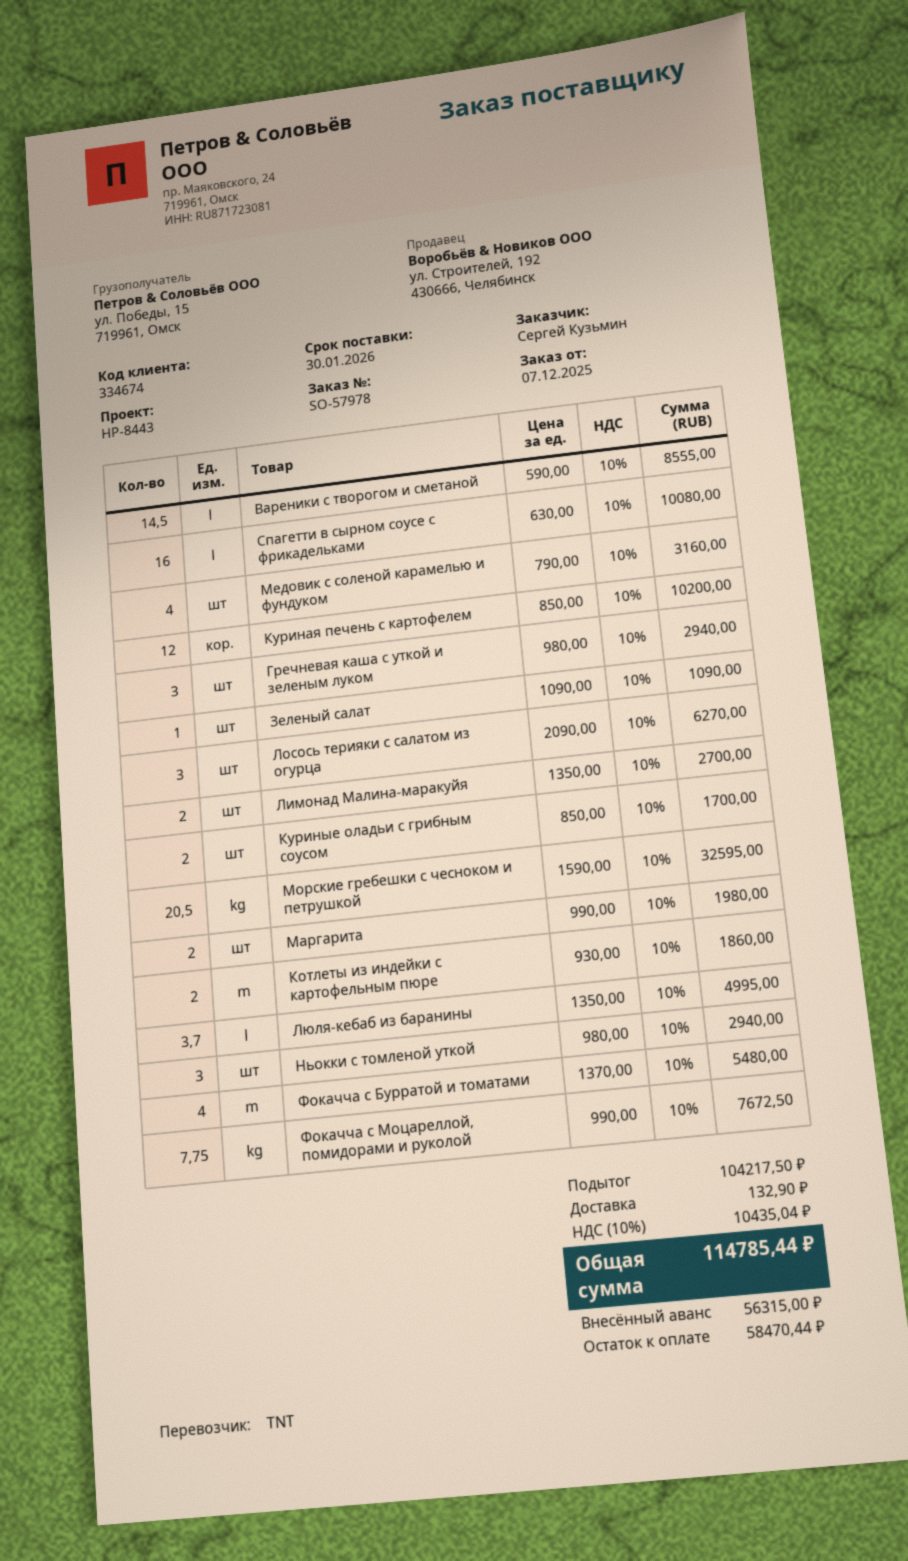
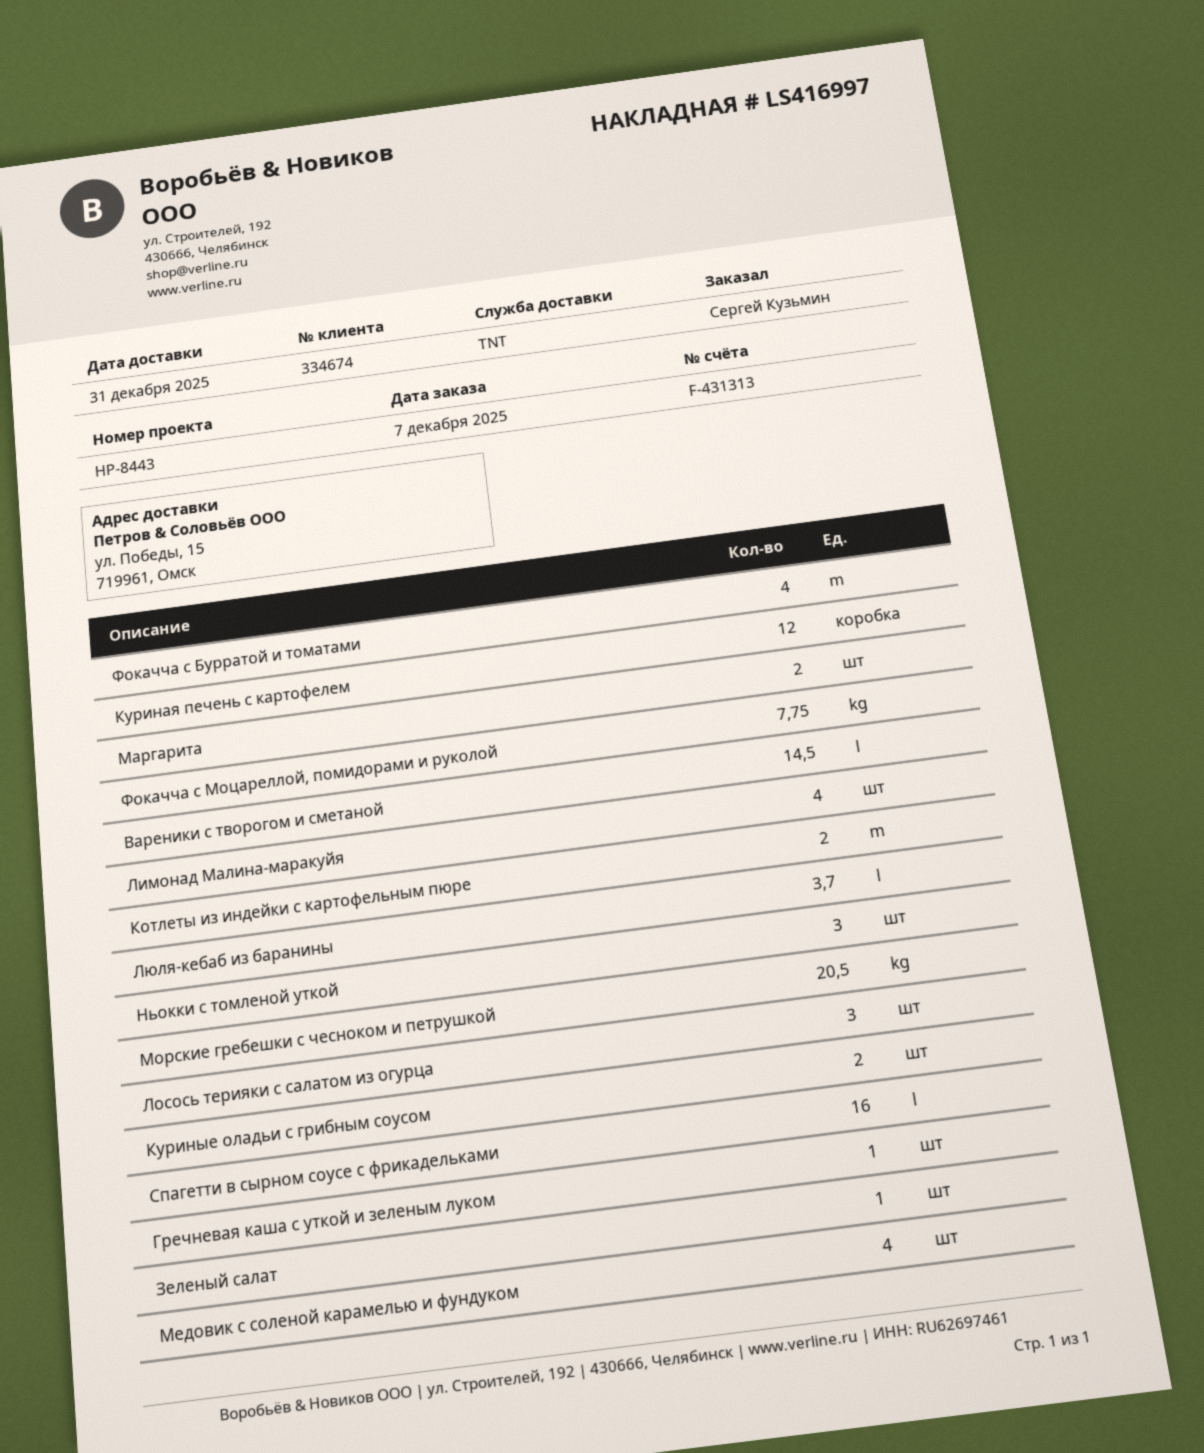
delivery date: 2026-01-30 -> 2025-12-31
Гречневая каша с уткой и зеленым луком: 3 -> 1
Лимонад Малина-маракуйя: 2 -> 4

